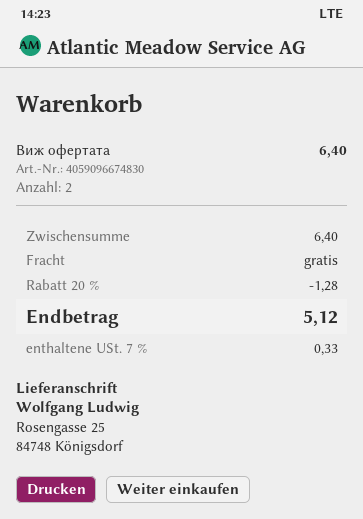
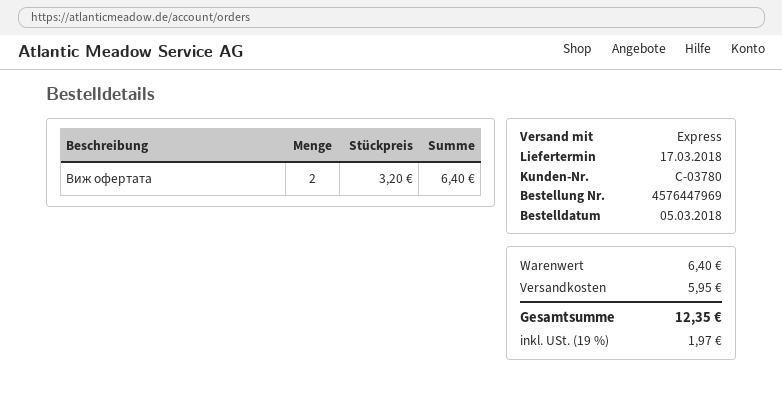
discount: 20% = 1.28 -> none
shipping: 0.00 -> 5.95
tax: 7% = 0.33 -> 19% = 1.97
total: 5.12 -> 12.35

